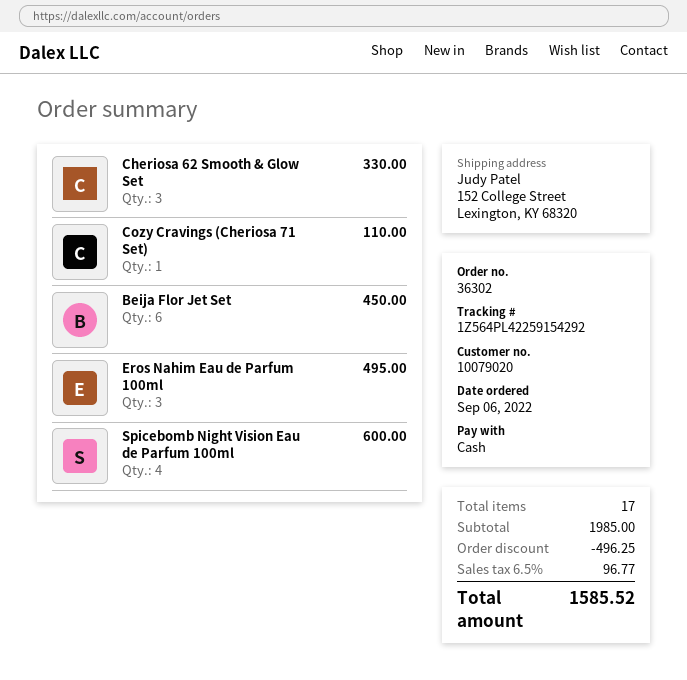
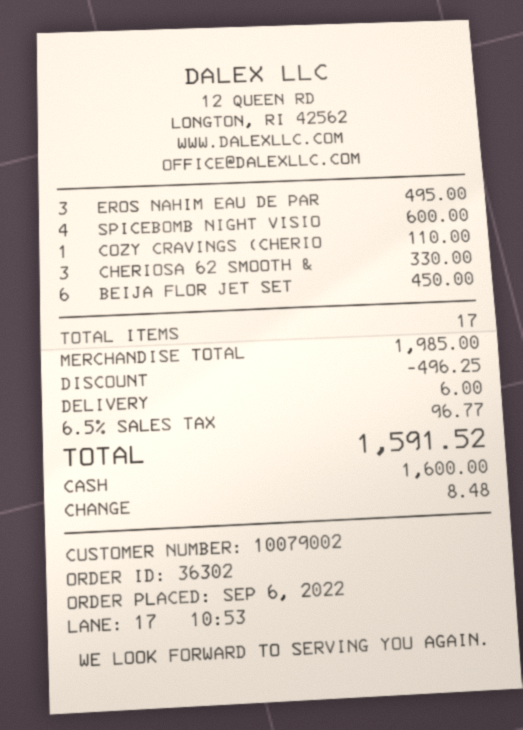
customer number: 10079020 -> 10079002
shipping: none -> 6.00
total: 1585.52 -> 1591.52

